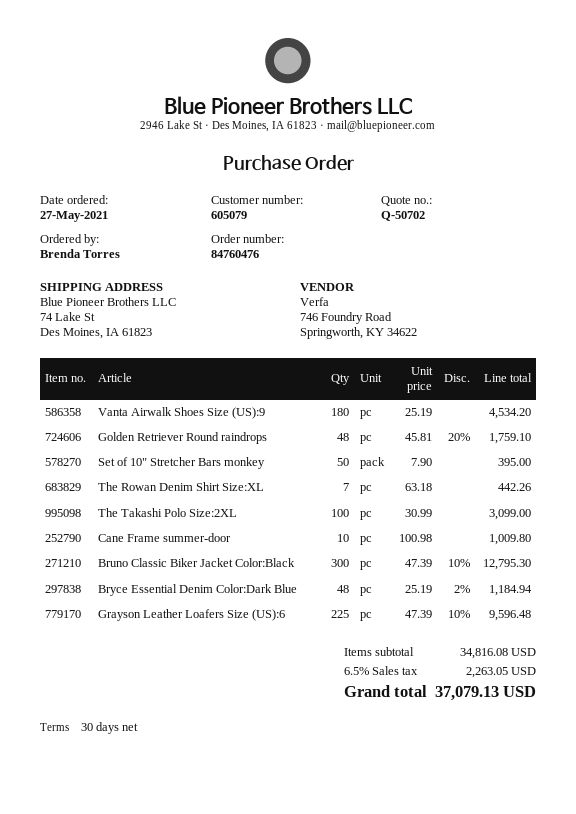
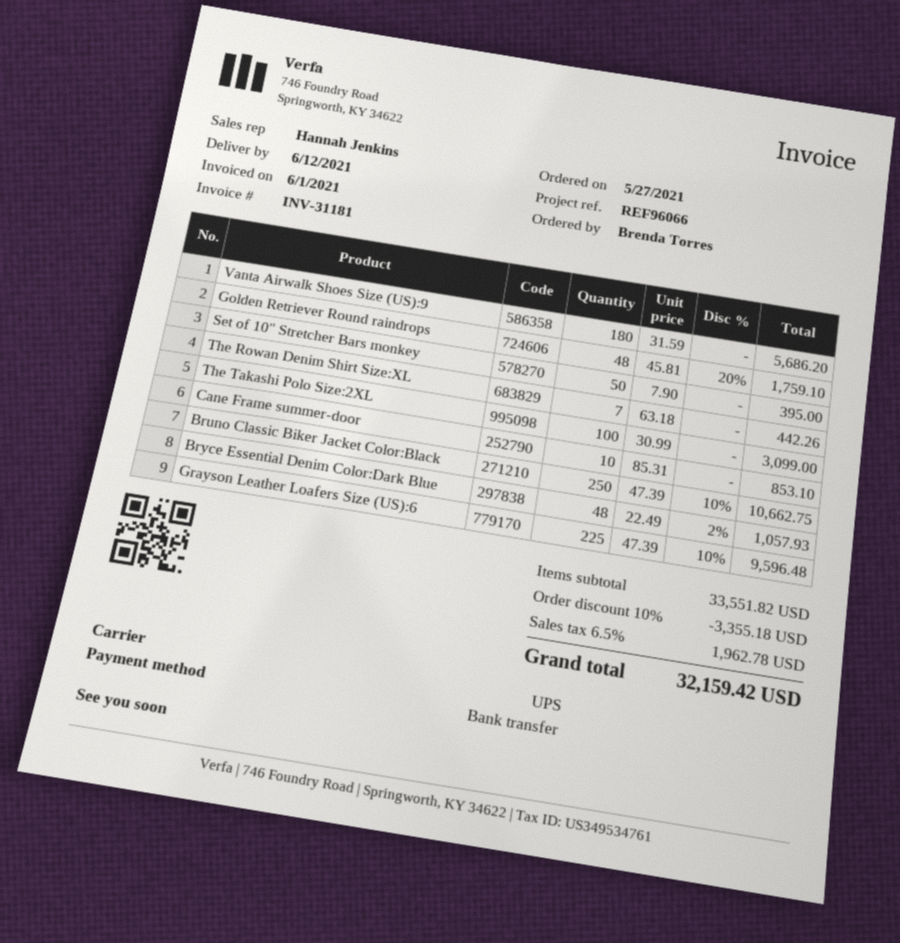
Vanta Airwalk Shoes Size (US):9: 180 x 25.19 = 4534.20 -> 180 x 31.59 = 5686.20
Cane Frame summer-door: 10 x 100.98 = 1009.80 -> 10 x 85.31 = 853.10
Bruno Classic Biker Jacket Color:Black: 300 x 47.39 - 10% = 12795.30 -> 250 x 47.39 - 10% = 10662.75
Bryce Essential Denim Color:Dark Blue: 48 x 25.19 - 2% = 1184.94 -> 48 x 22.49 - 2% = 1057.93
subtotal: 34816.08 -> 33551.82
discount: none -> 10% = 3355.18
tax: 6.5% = 2263.05 -> 6.5% = 1962.78
total: 37079.13 -> 32159.42

